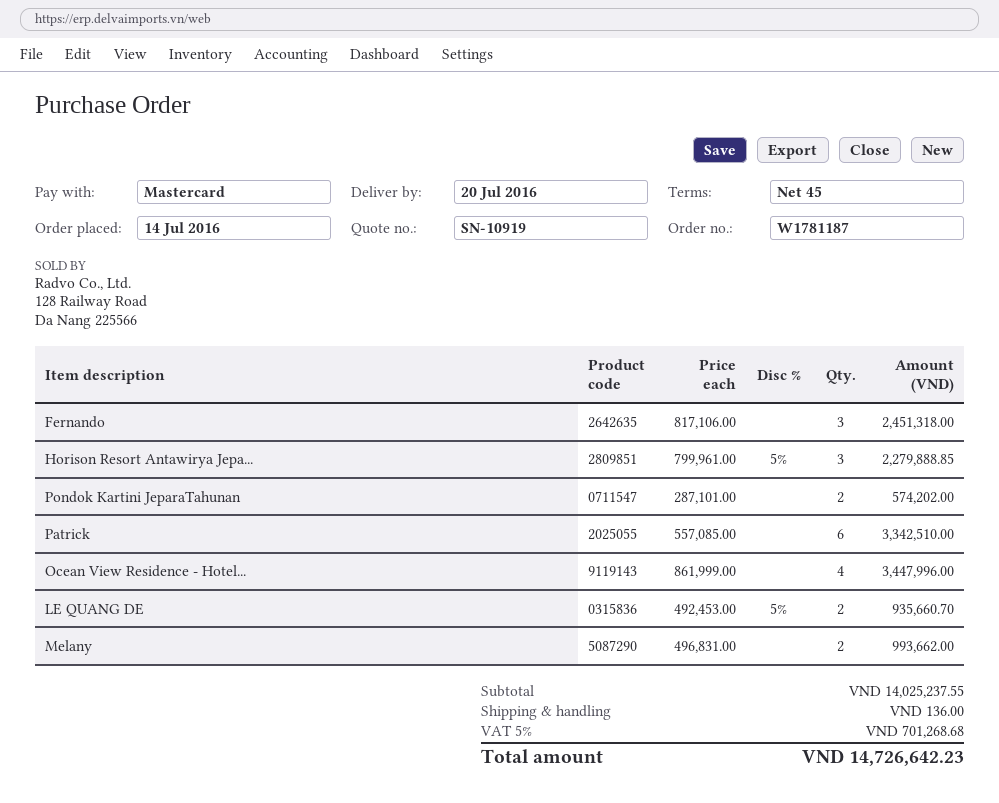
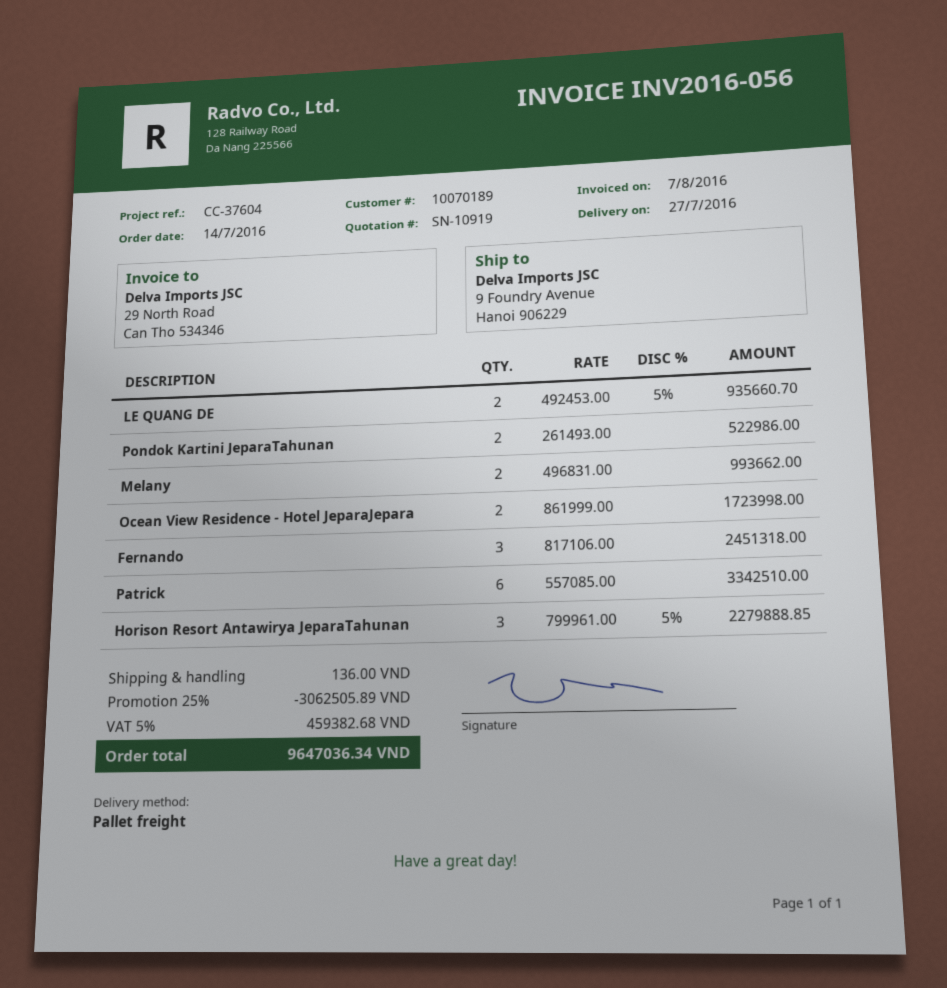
delivery date: 2016-07-20 -> 2016-07-27
Pondok Kartini JeparaTahunan: 2 x 287101.00 = 574202.00 -> 2 x 261493.00 = 522986.00
Ocean View Residence - Hotel...: 4 x 861999.00 = 3447996.00 -> 2 x 861999.00 = 1723998.00
discount: none -> 25% = 3062505.89
tax: 5% = 701268.68 -> 5% = 459382.68
total: 14726642.23 -> 9647036.34

